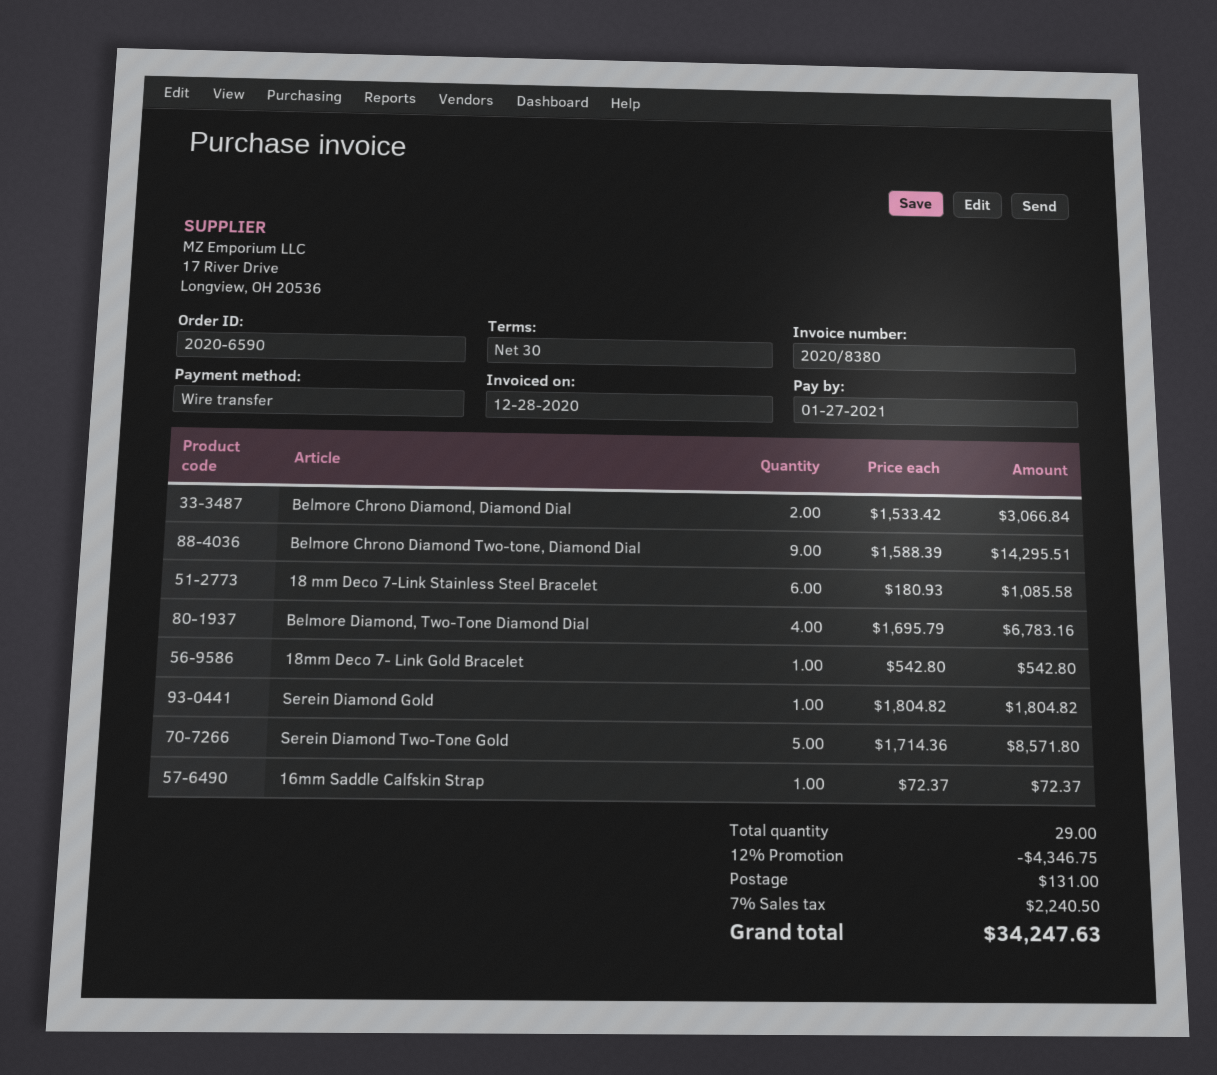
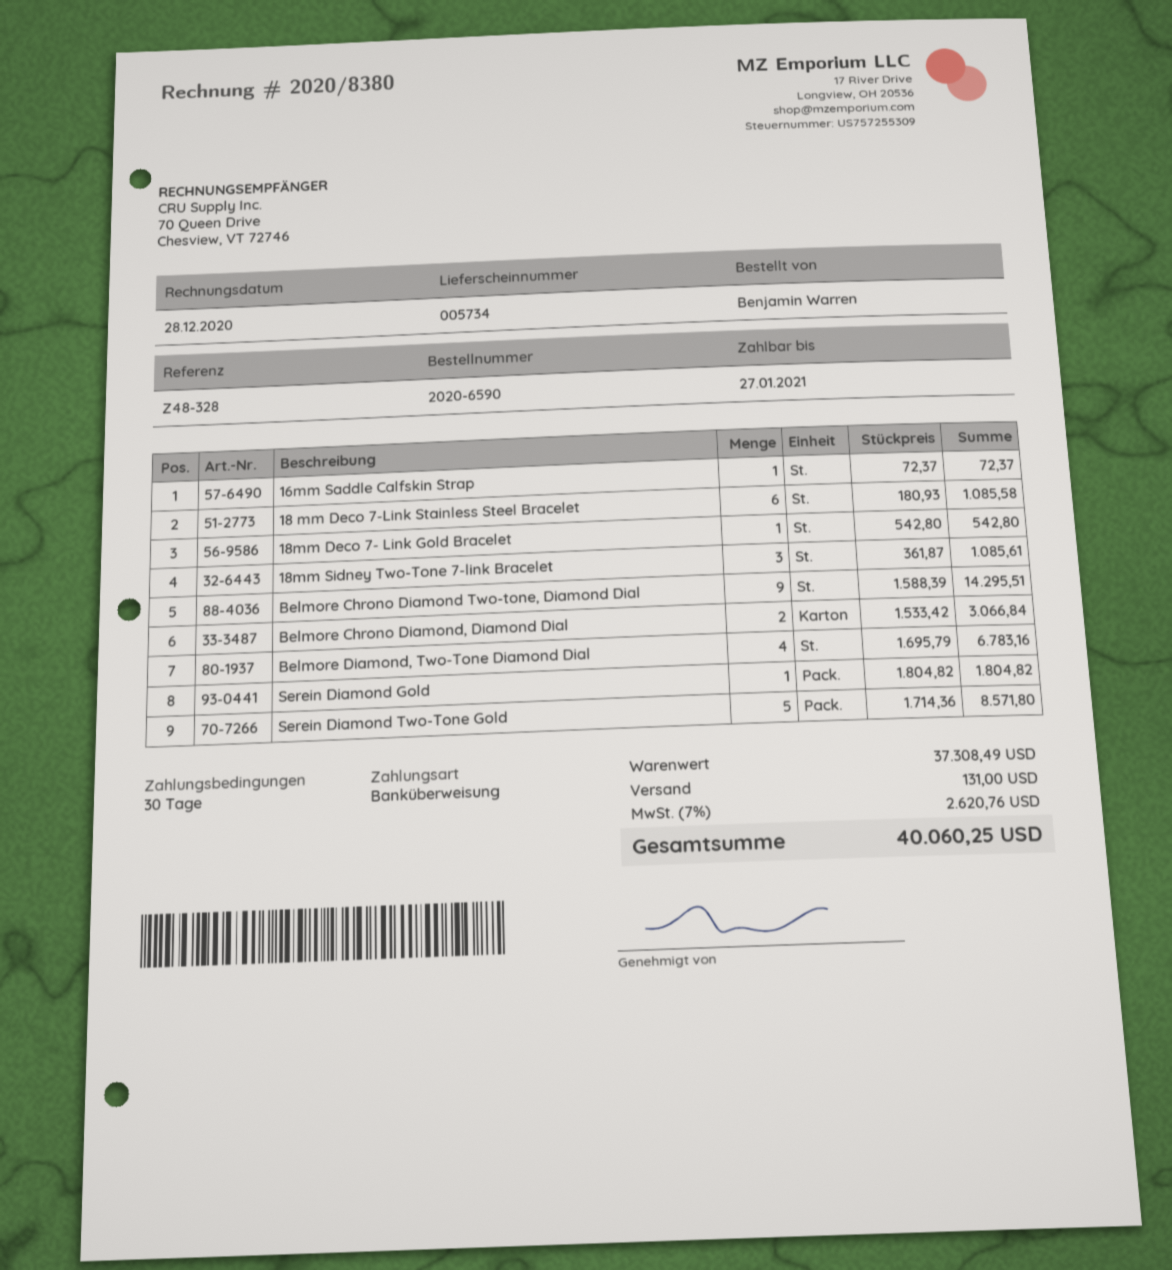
18mm Sidney Two-Tone 7-link Bracelet: none -> 3 x 361.87 = 1085.61
discount: 12% = 4346.75 -> none
tax: 7% = 2240.50 -> 7% = 2620.76
total: 34247.63 -> 40060.25

